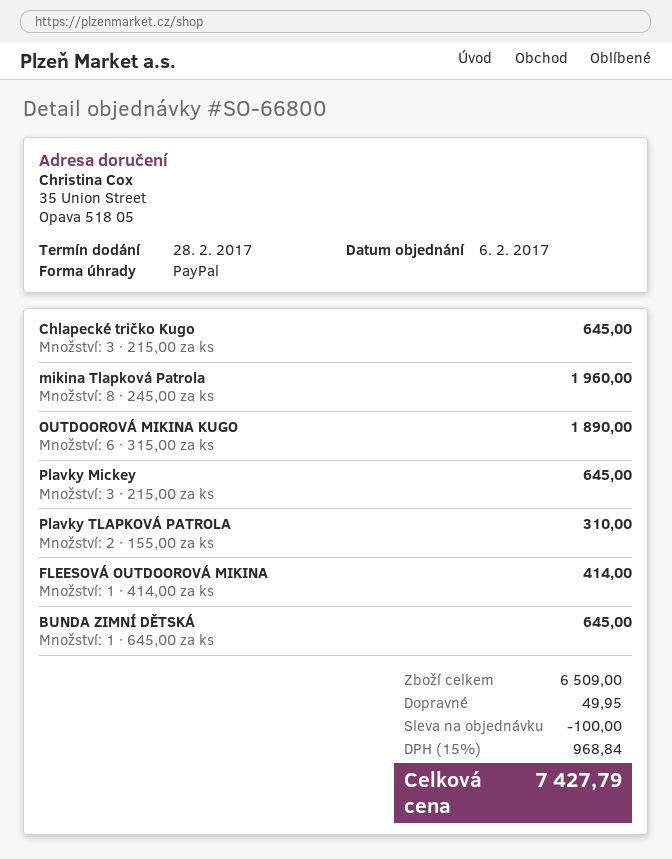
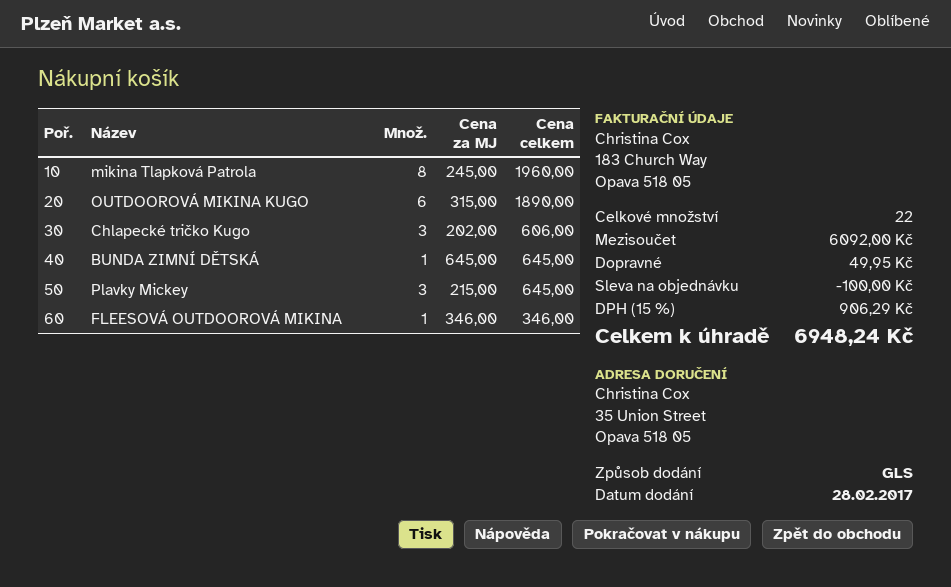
Chlapecké tričko Kugo: 3 x 215.00 = 645.00 -> 3 x 202.00 = 606.00
Plavky TLAPKOVÁ PATROLA: 2 x 155.00 = 310.00 -> none
FLEESOVÁ OUTDOOROVÁ MIKINA: 1 x 414.00 = 414.00 -> 1 x 346.00 = 346.00
subtotal: 6509.00 -> 6092.00
tax: 15% = 968.84 -> 15% = 906.29
total: 7427.79 -> 6948.24

